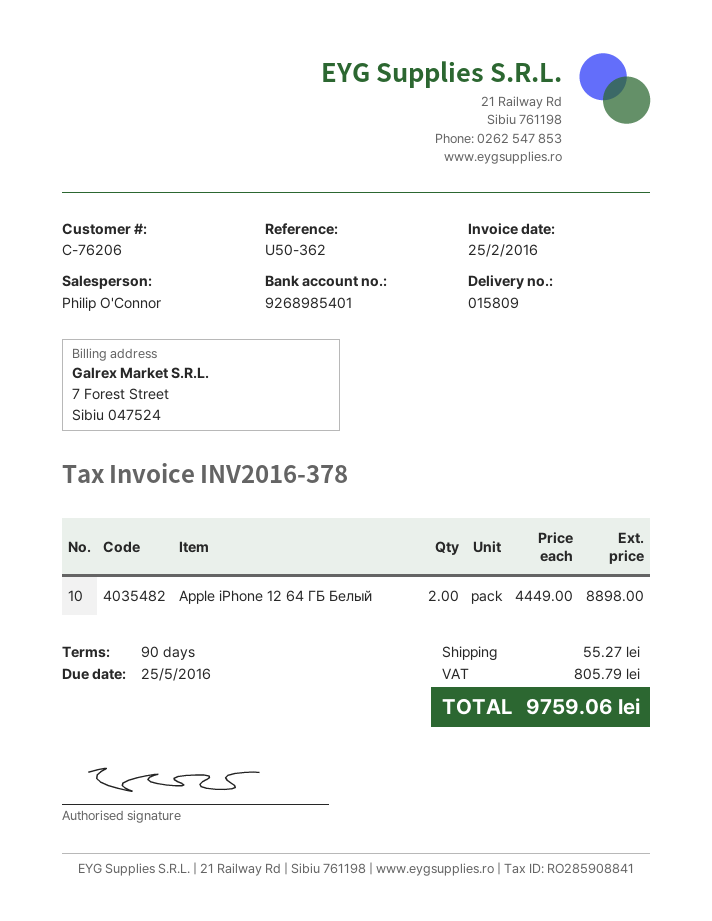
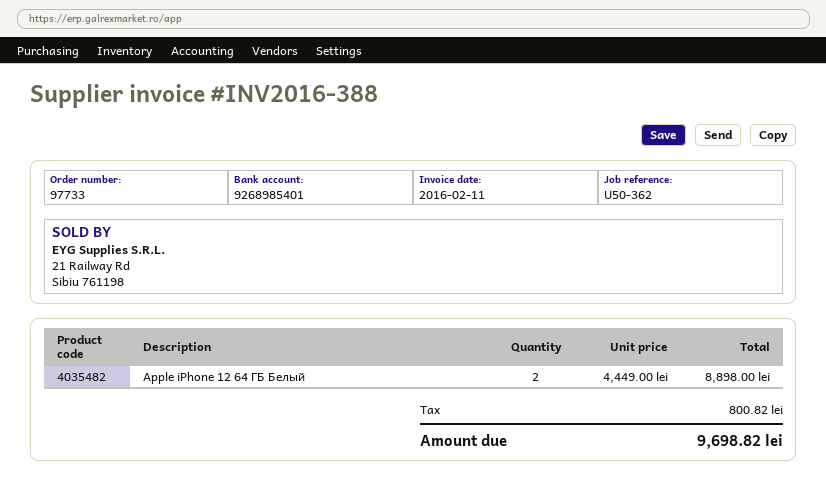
invoice number: INV2016-378 -> INV2016-388
invoice date: 2016-02-25 -> 2016-02-11
shipping: 55.27 -> none
tax: 805.79 -> 800.82
total: 9759.06 -> 9698.82

